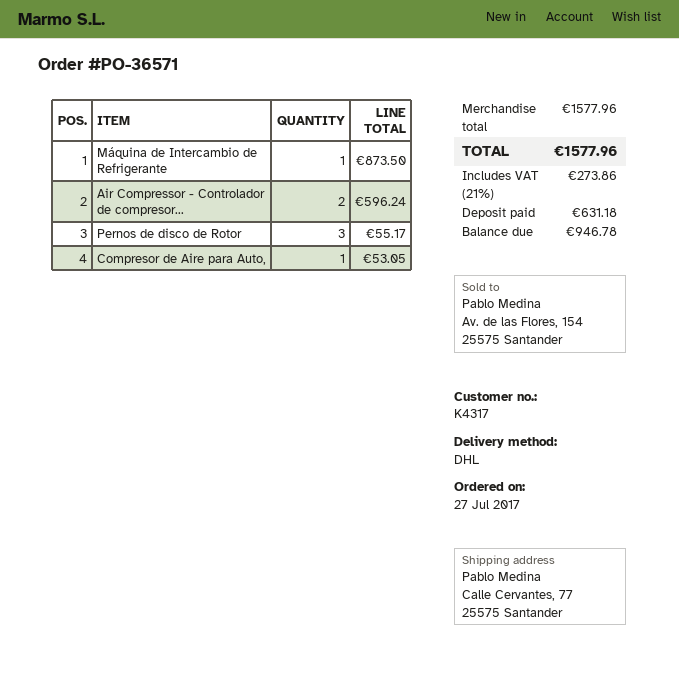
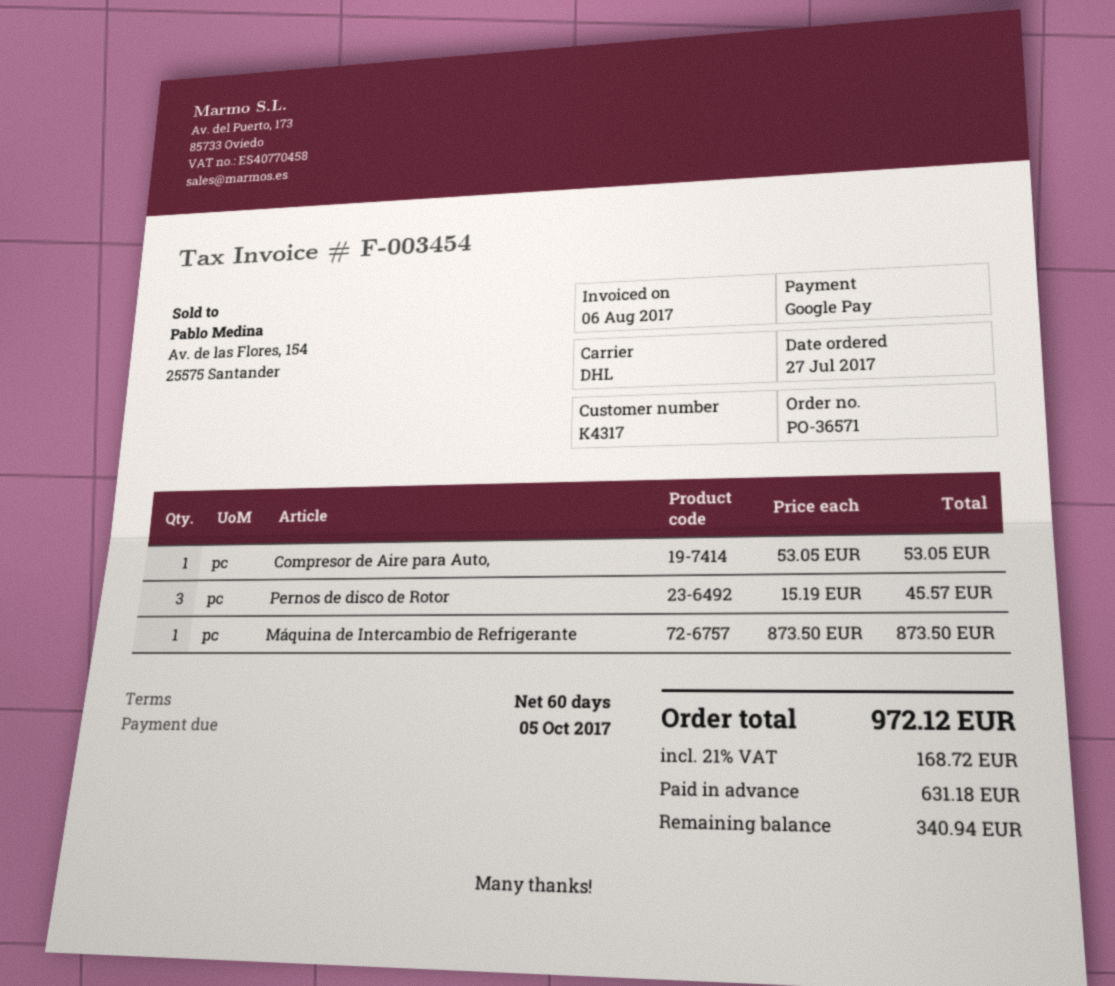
Air Compressor - Controlador de compresor...: 2 for 596.24 -> none
Pernos de disco de Rotor: 3 for 55.17 -> 3 for 45.57
tax: 21% = 273.86 -> 21% = 168.72
total: 1577.96 -> 972.12
balance: 946.78 -> 340.94

